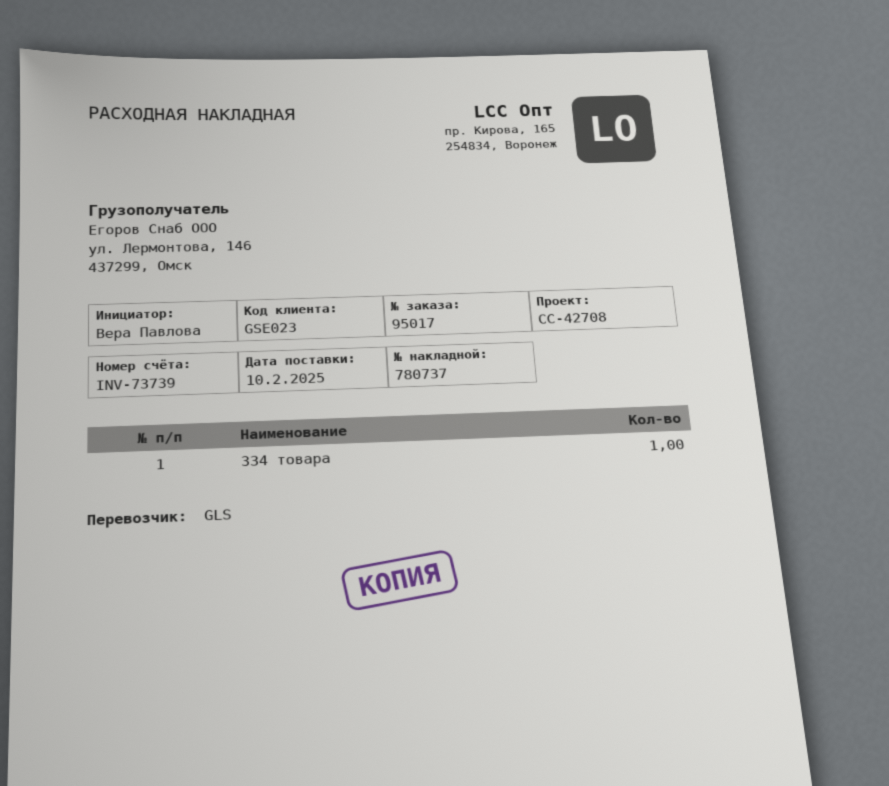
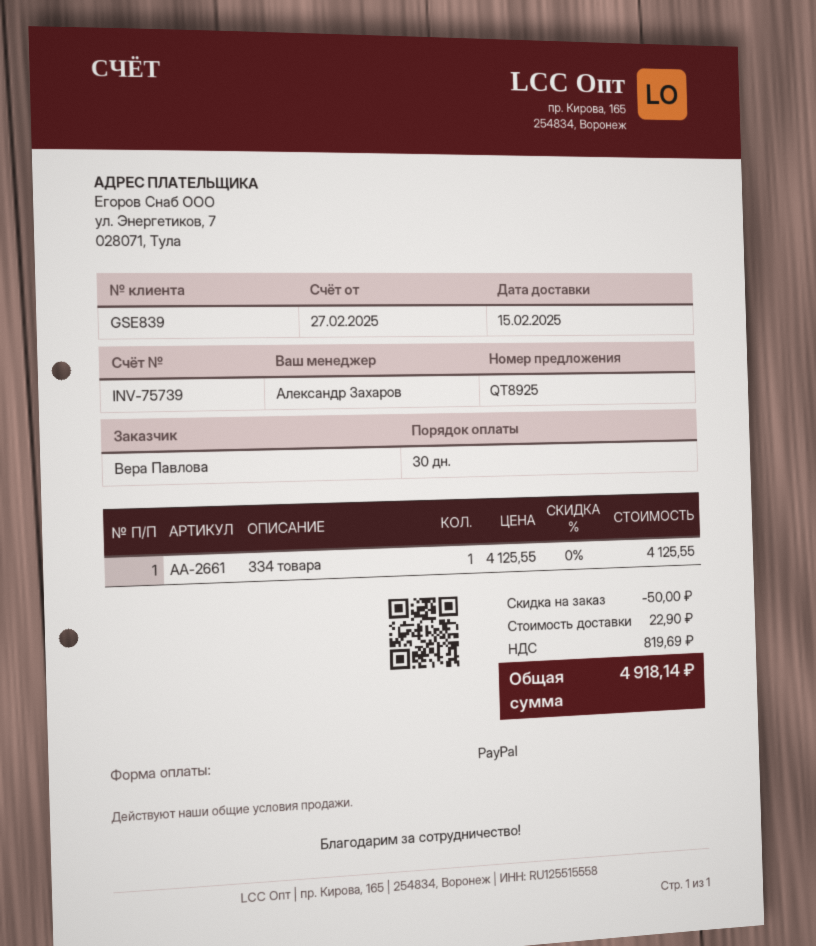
delivery date: 2025-02-10 -> 2025-02-15
invoice number: INV-73739 -> INV-75739
customer number: GSE023 -> GSE839

